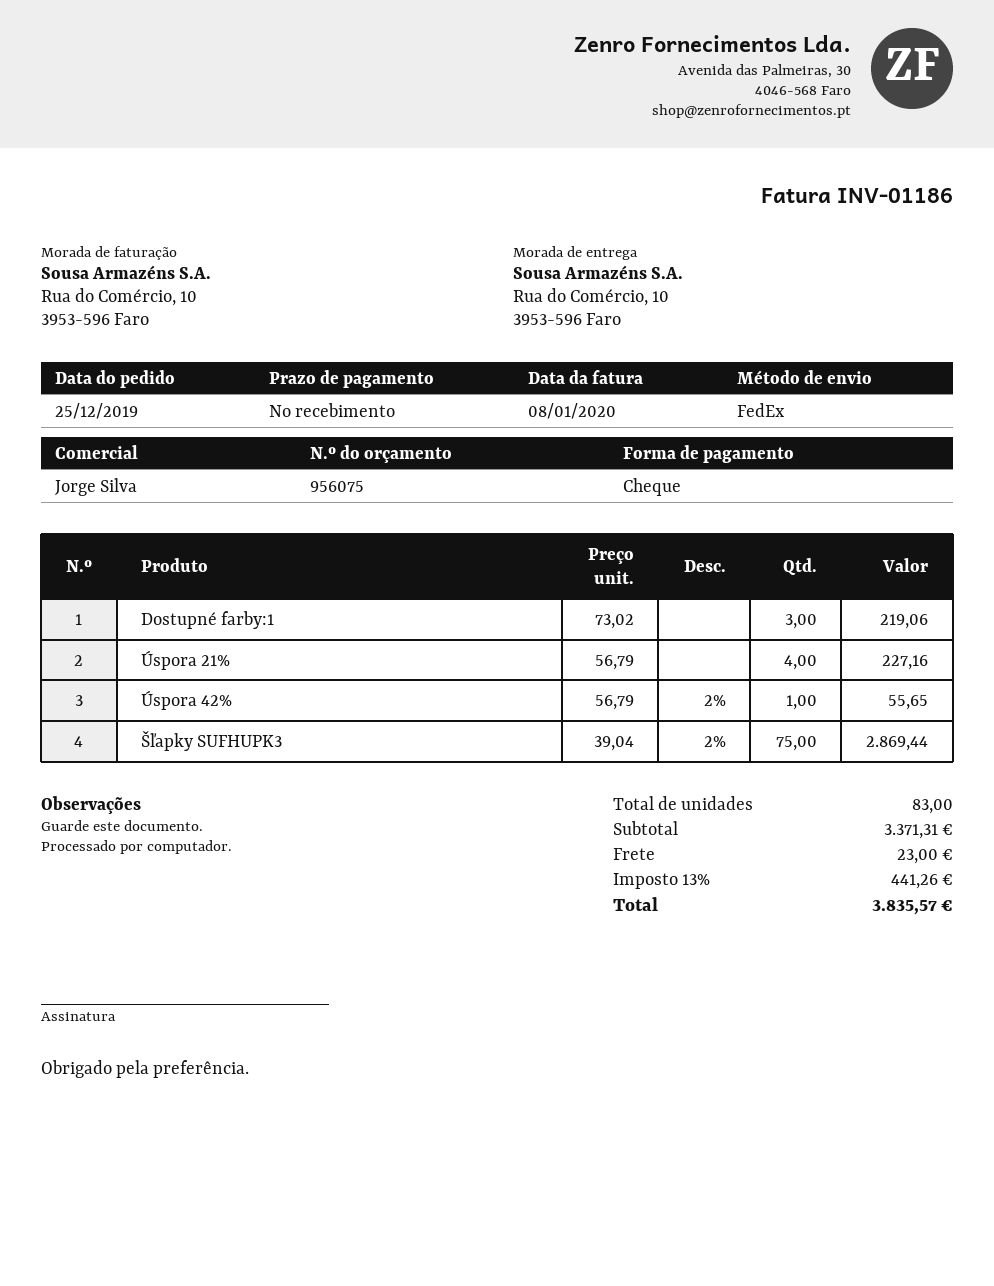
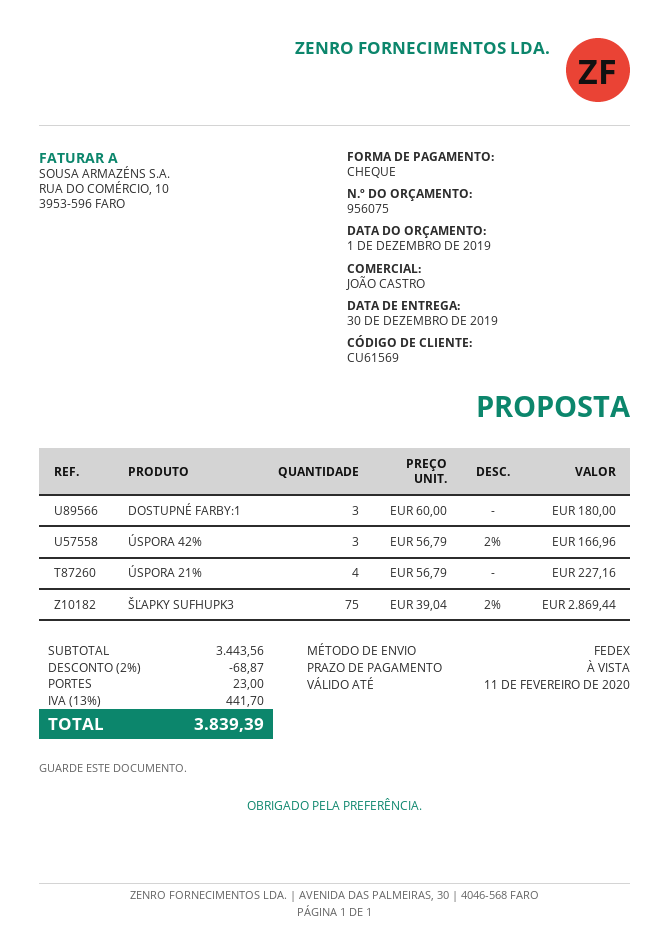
sales rep: Jorge Silva -> JOÃO CASTRO
Dostupné farby:1: 3 x 73.02 = 219.06 -> 3 x 60.00 = 180.00
Úspora 42%: 1 x 56.79 - 2% = 55.65 -> 3 x 56.79 - 2% = 166.96
subtotal: 3371.31 -> 3443.56
discount: none -> 2% = 68.87
tax: 13% = 441.26 -> 13% = 441.70
total: 3835.57 -> 3839.39

